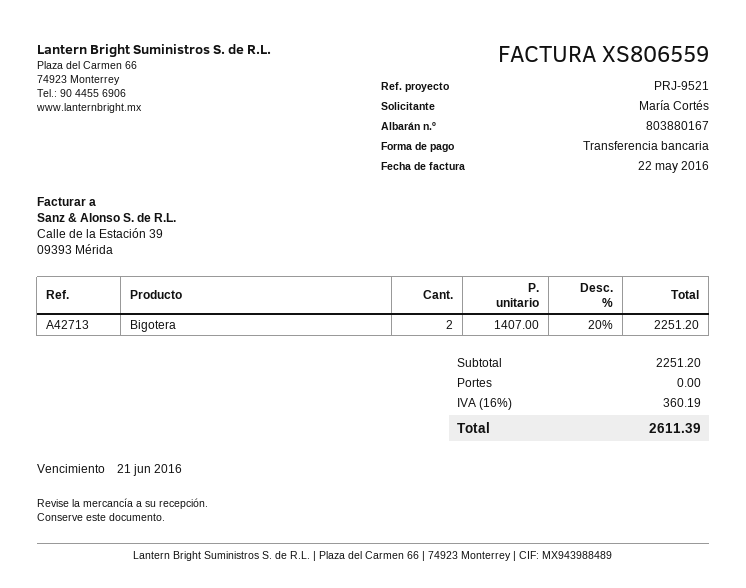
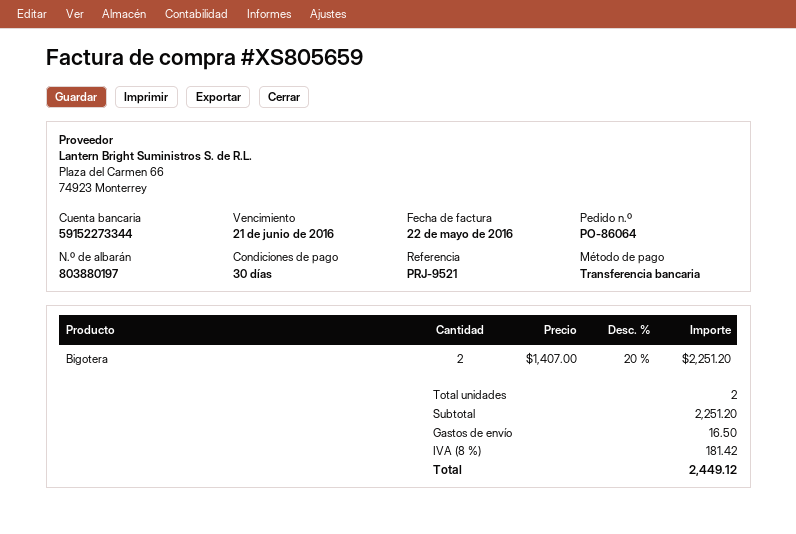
delivery note number: 803880167 -> 803880197
invoice number: XS806559 -> XS805659
shipping: 0.00 -> 16.50
tax: 16% = 360.19 -> 8% = 181.42
total: 2611.39 -> 2449.12

